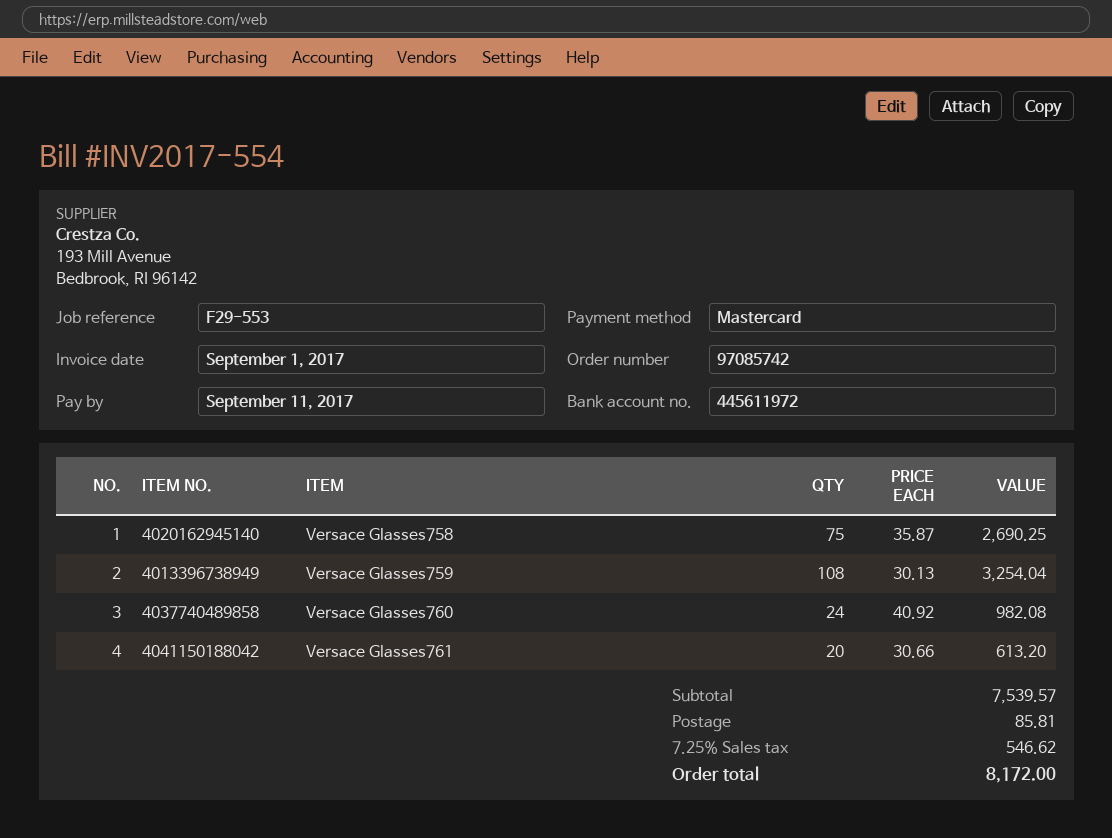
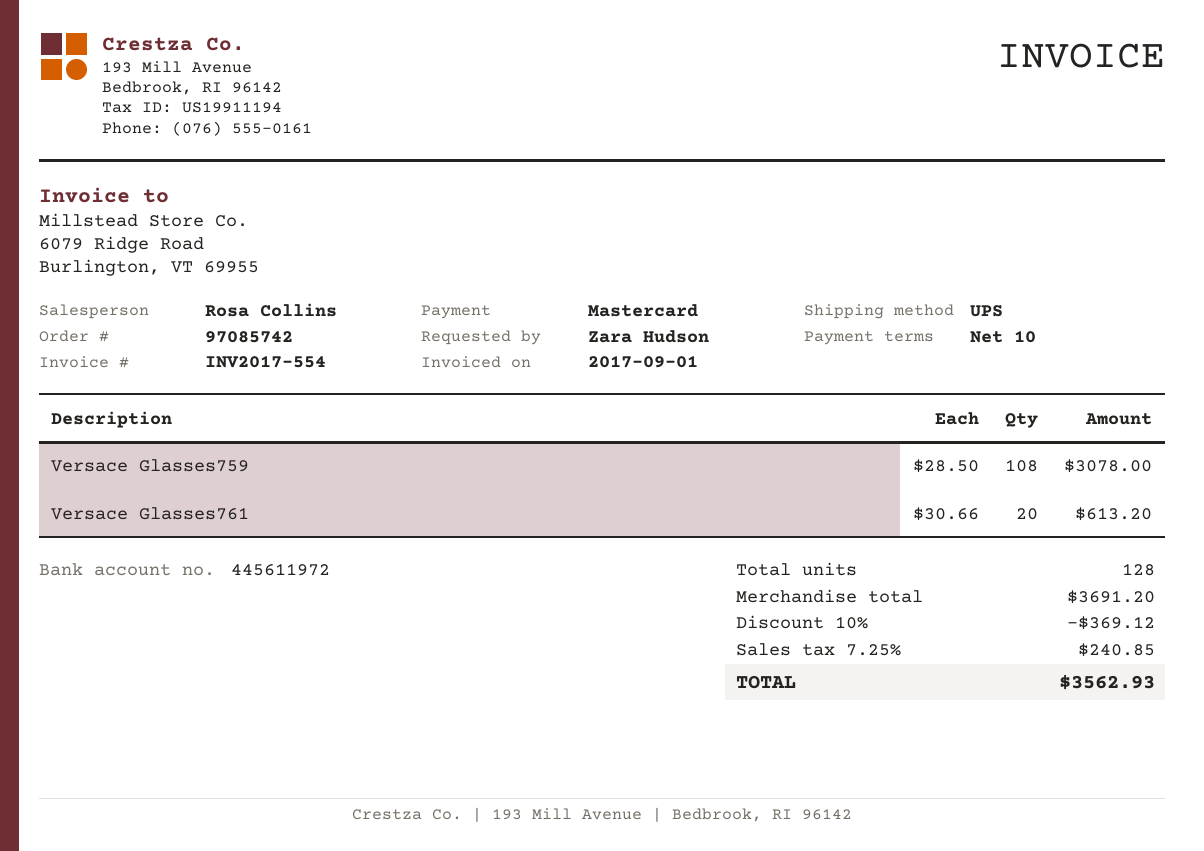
Versace Glasses758: 75 x 35.87 = 2690.25 -> none
Versace Glasses759: 108 x 30.13 = 3254.04 -> 108 x 28.50 = 3078.00
Versace Glasses760: 24 x 40.92 = 982.08 -> none
subtotal: 7539.57 -> 3691.20
discount: none -> 10% = 369.12
shipping: 85.81 -> none
tax: 7.25% = 546.62 -> 7.25% = 240.85
total: 8172.00 -> 3562.93

